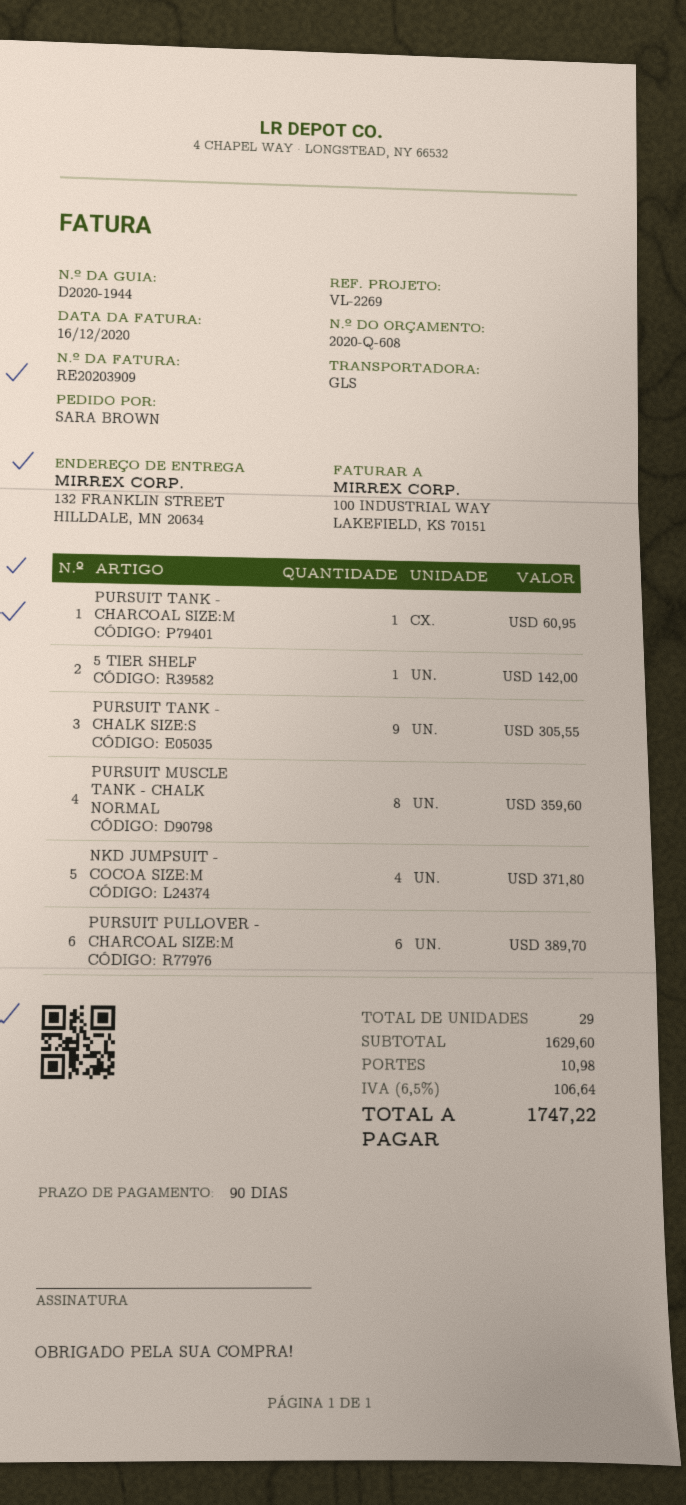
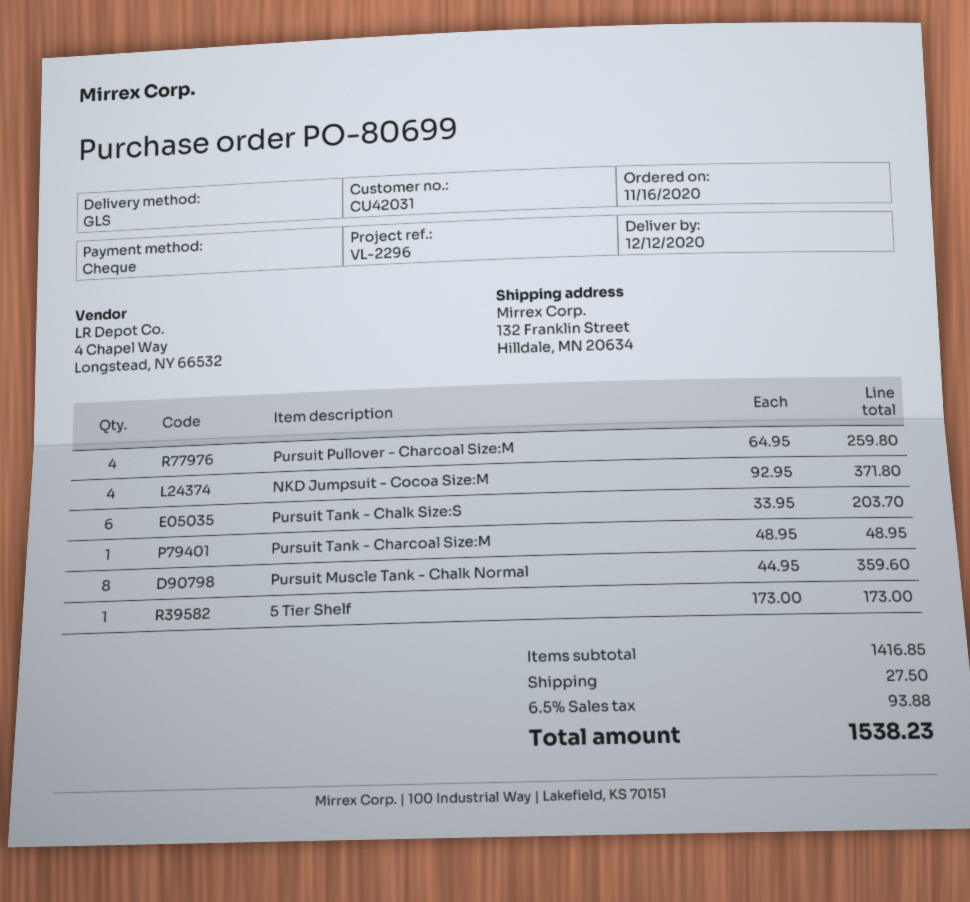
reference: VL-2269 -> VL-2296
PURSUIT TANK - CHARCOAL SIZE:M: 1 for 60.95 -> 1 for 48.95
5 TIER SHELF: 1 for 142.00 -> 1 for 173.00
PURSUIT TANK - CHALK SIZE:S: 9 for 305.55 -> 6 for 203.70
PURSUIT PULLOVER - CHARCOAL SIZE:M: 6 for 389.70 -> 4 for 259.80
subtotal: 1629.60 -> 1416.85
shipping: 10.98 -> 27.50
tax: 6.5% = 106.64 -> 6.5% = 93.88
total: 1747.22 -> 1538.23

